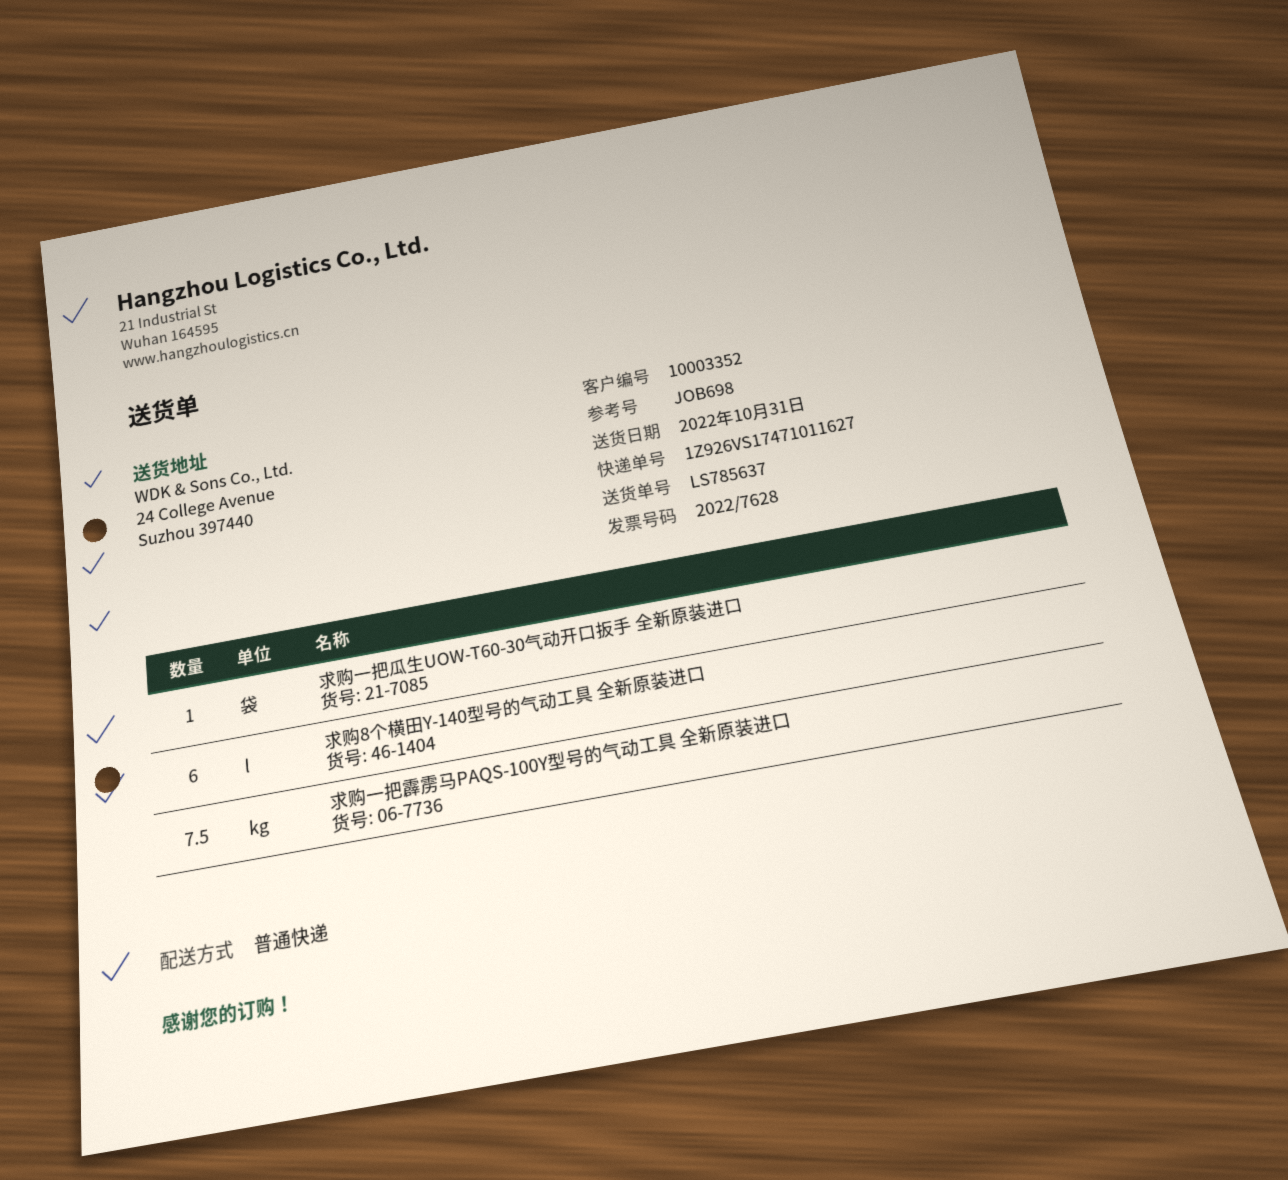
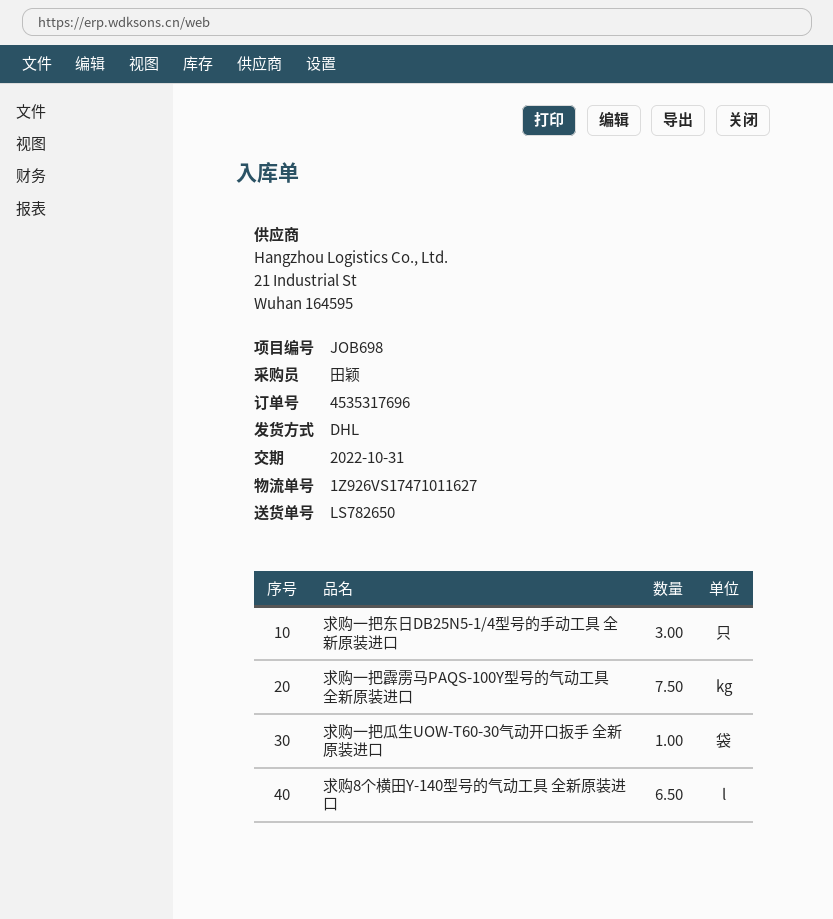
delivery note number: LS785637 -> LS782650
shipping method: standard -> DHL
求购8个横田Y-140型号的气动工具 全新原装进口: 6 -> 6.5
求购一把东日DB25N5-1/4型号的手动工具 全新原装进口: none -> 3

